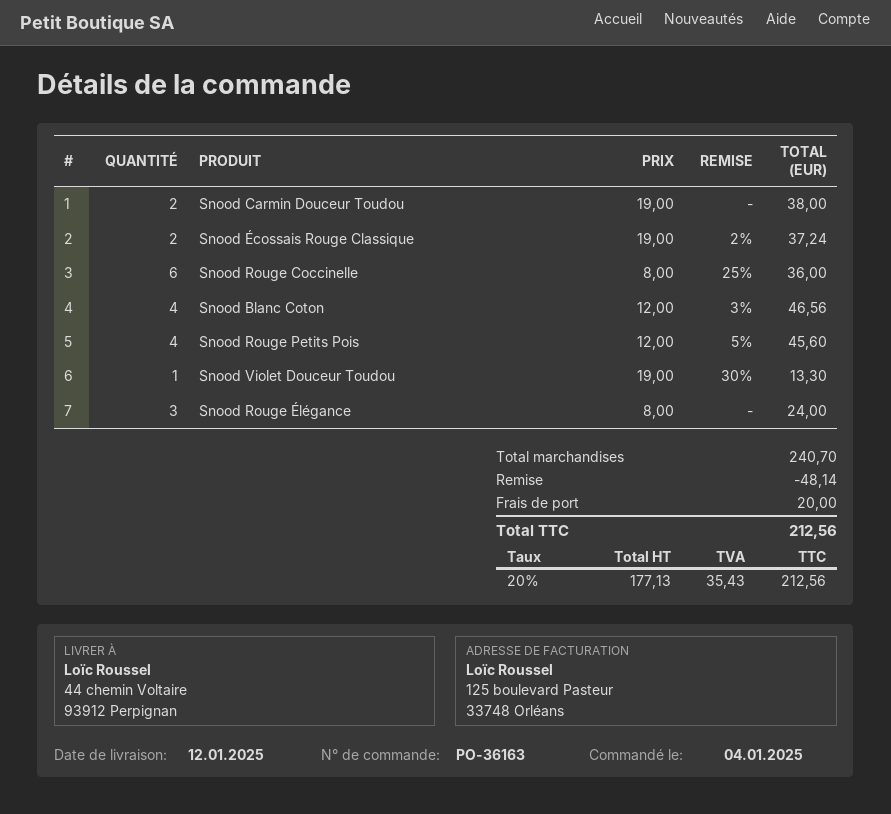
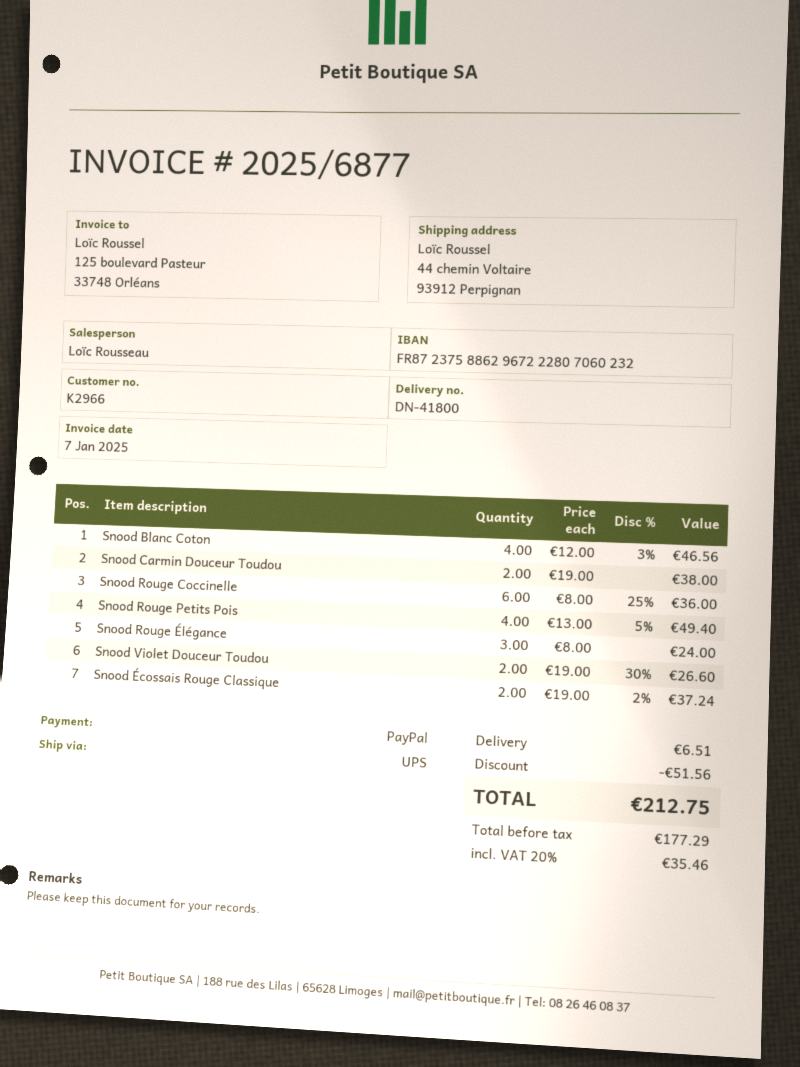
Snood Rouge Petits Pois: 4 x 12.00 - 5% = 45.60 -> 4 x 13.00 - 5% = 49.40
Snood Violet Douceur Toudou: 1 x 19.00 - 30% = 13.30 -> 2 x 19.00 - 30% = 26.60
discount: 48.14 -> 51.56
shipping: 20.00 -> 6.51
net: 177.13 -> 177.29
tax: 20% = 35.43 -> 20% = 35.46
total: 212.56 -> 212.75

